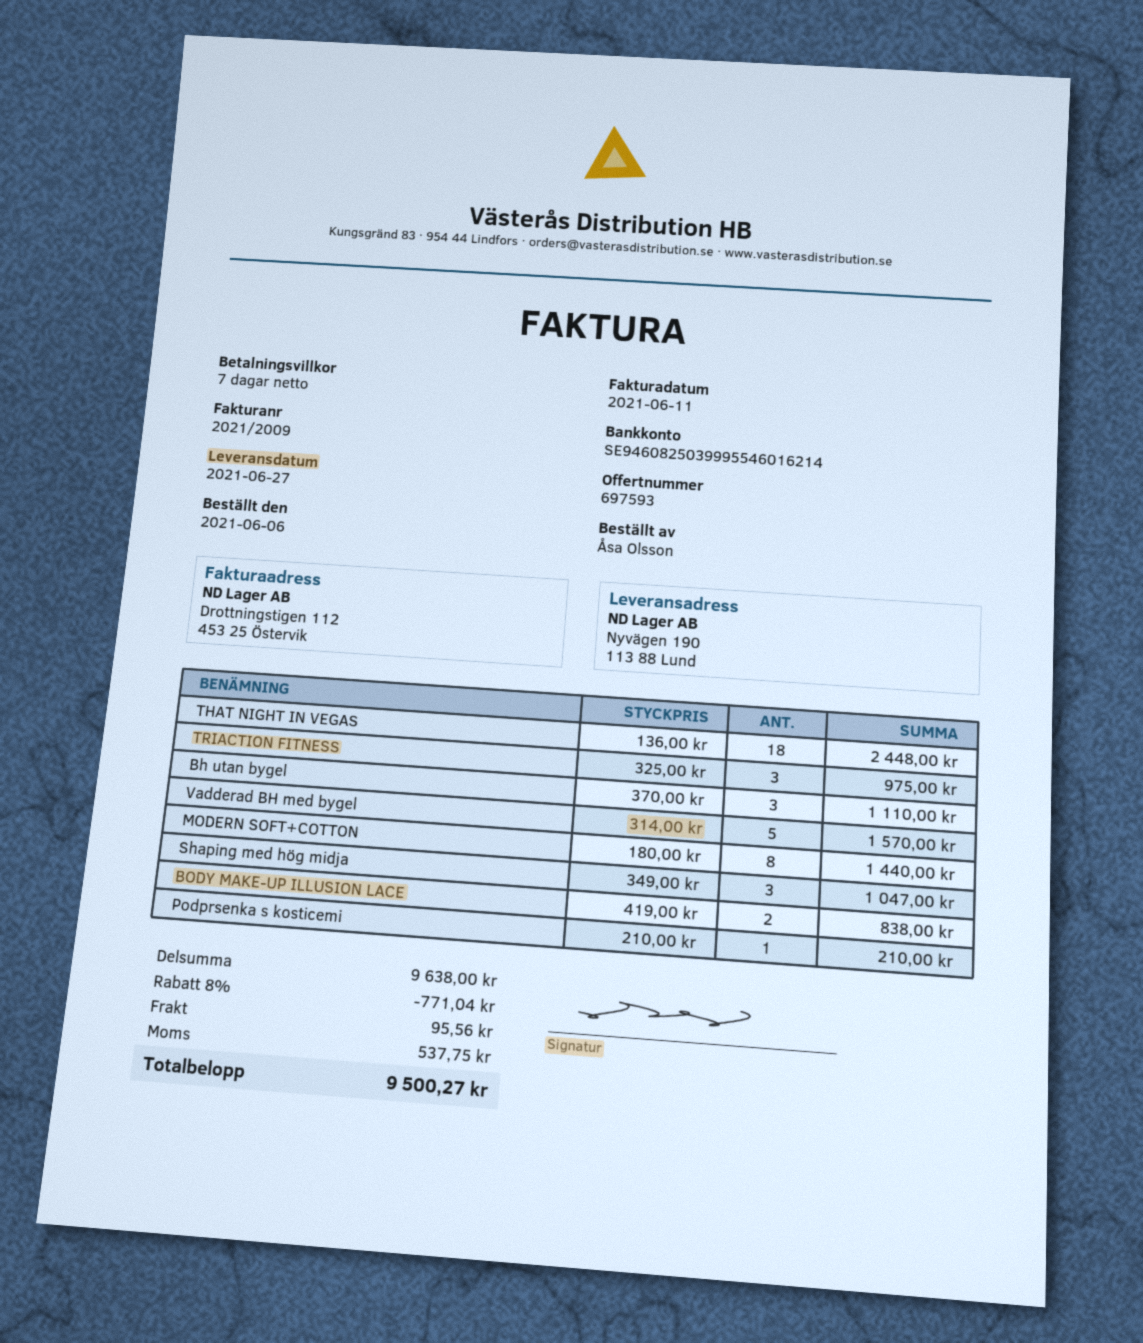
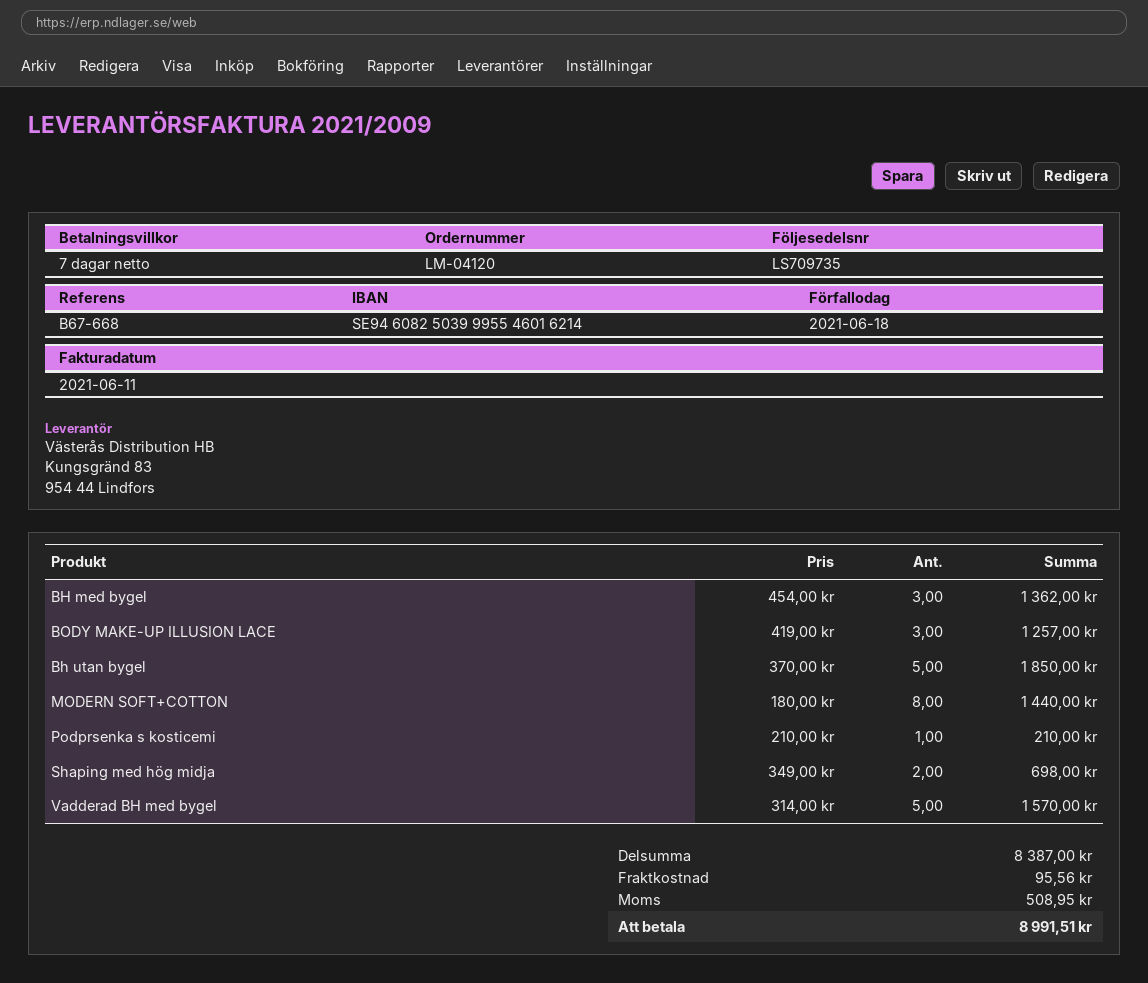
THAT NIGHT IN VEGAS: 18 x 136.00 = 2448.00 -> none
TRIACTION FITNESS: 3 x 325.00 = 975.00 -> none
Bh utan bygel: 3 x 370.00 = 1110.00 -> 5 x 370.00 = 1850.00
Shaping med hög midja: 3 x 349.00 = 1047.00 -> 2 x 349.00 = 698.00
BODY MAKE-UP ILLUSION LACE: 2 x 419.00 = 838.00 -> 3 x 419.00 = 1257.00
BH med bygel: none -> 3 x 454.00 = 1362.00
subtotal: 9638.00 -> 8387.00
discount: 8% = 771.04 -> none
tax: 537.75 -> 508.95
total: 9500.27 -> 8991.51

